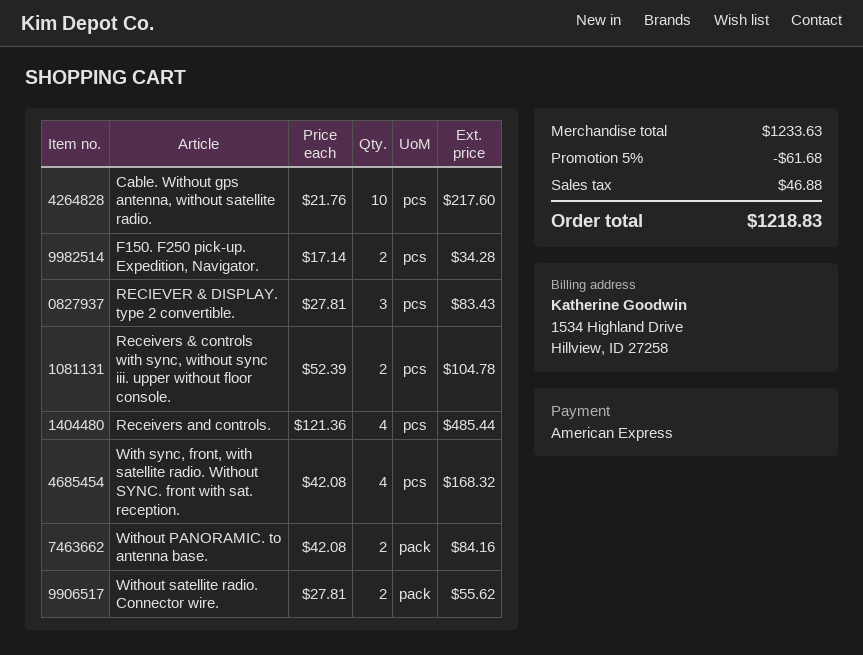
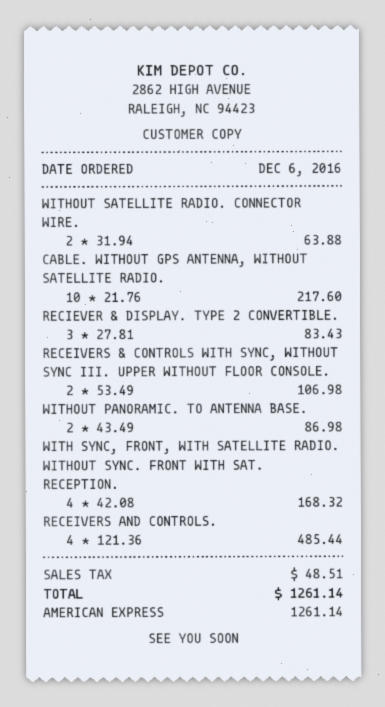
F150. F250 pick-up. Expedition, Navigator.: 2 x 17.14 = 34.28 -> none
Receivers & controls with sync, without sync iii. upper without floor console.: 2 x 52.39 = 104.78 -> 2 x 53.49 = 106.98
Without PANORAMIC. to antenna base.: 2 x 42.08 = 84.16 -> 2 x 43.49 = 86.98
Without satellite radio. Connector wire.: 2 x 27.81 = 55.62 -> 2 x 31.94 = 63.88
discount: 5% = 61.68 -> none
tax: 46.88 -> 48.51
total: 1218.83 -> 1261.14

